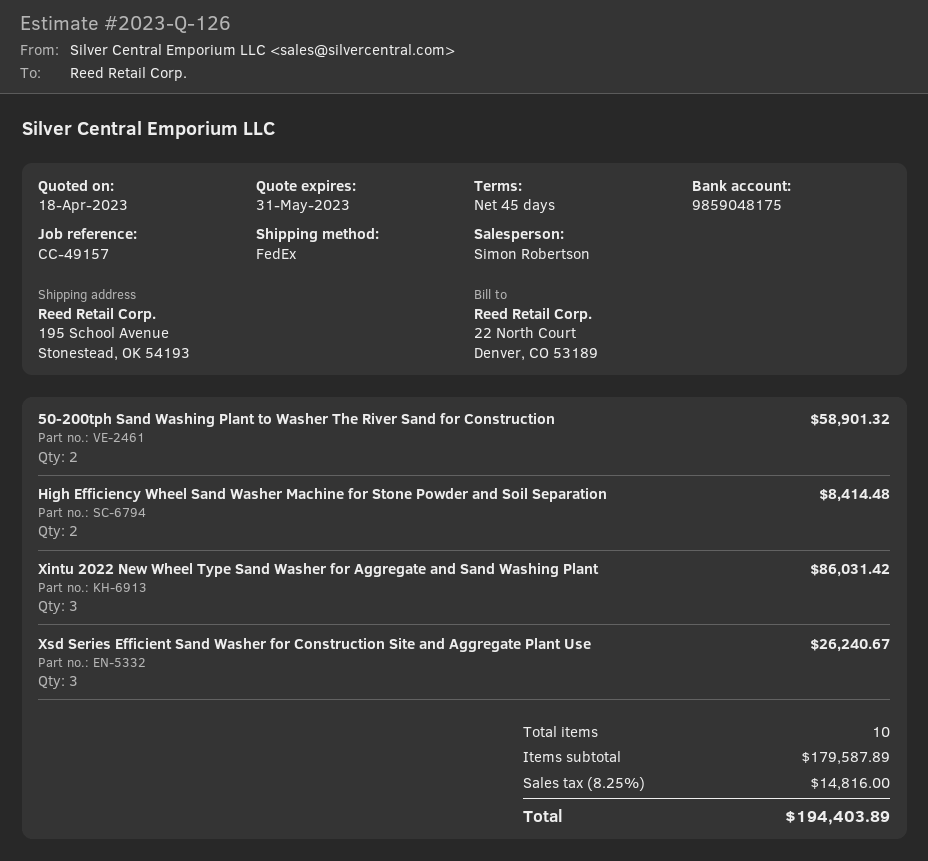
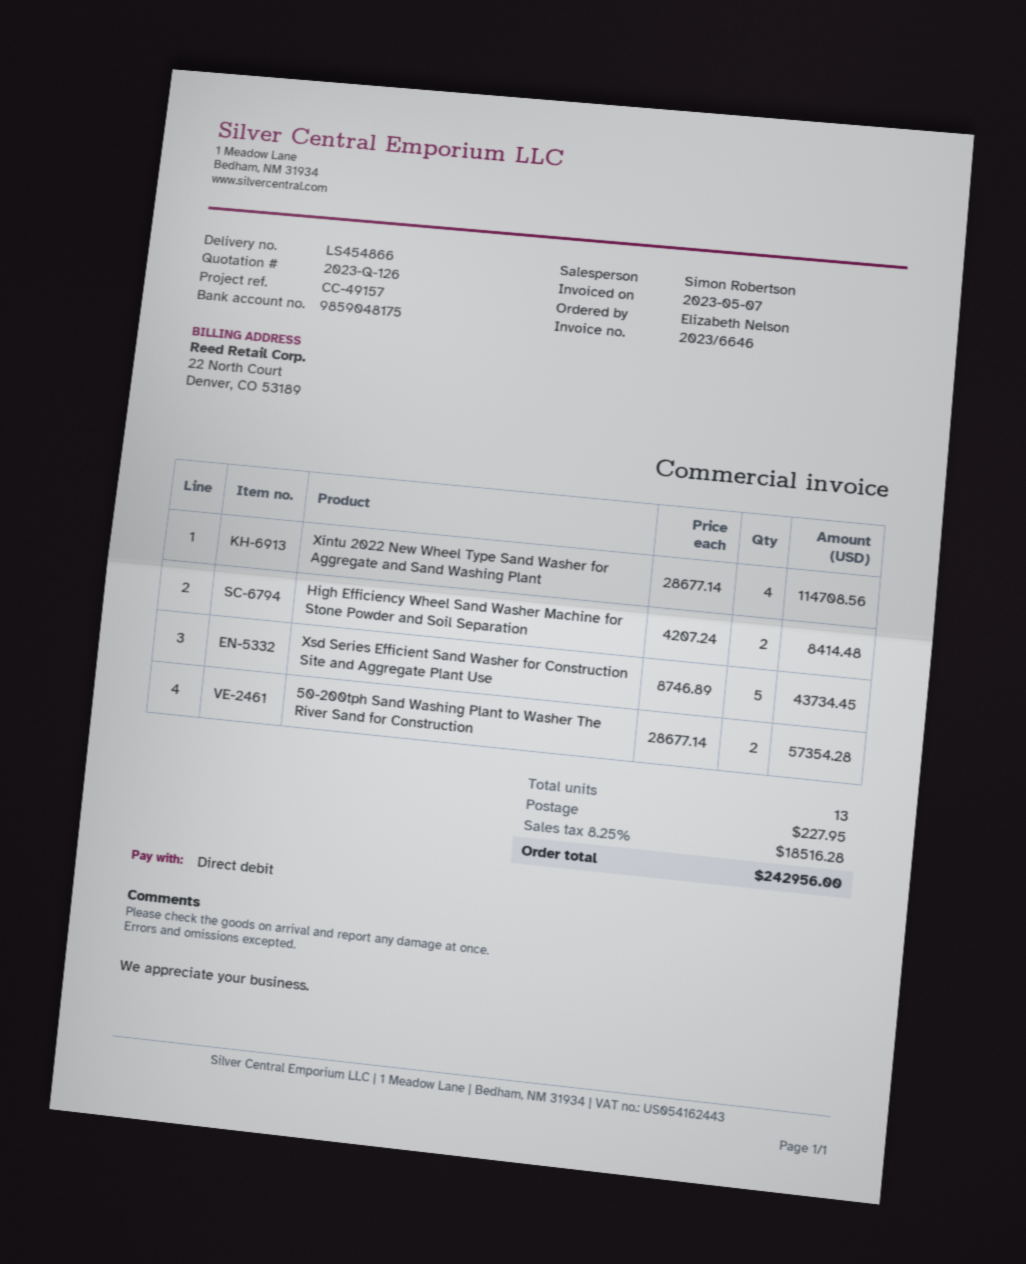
50-200tph Sand Washing Plant to Washer The River Sand for Construction: 2 for 58901.32 -> 2 for 57354.28
Xintu 2022 New Wheel Type Sand Washer for Aggregate and Sand Washing Plant: 3 for 86031.42 -> 4 for 114708.56
Xsd Series Efficient Sand Washer for Construction Site and Aggregate Plant Use: 3 for 26240.67 -> 5 for 43734.45
total quantity: 10 -> 13
shipping: none -> 227.95
tax: 8.25% = 14816.00 -> 8.25% = 18516.28
total: 194403.89 -> 242956.00

